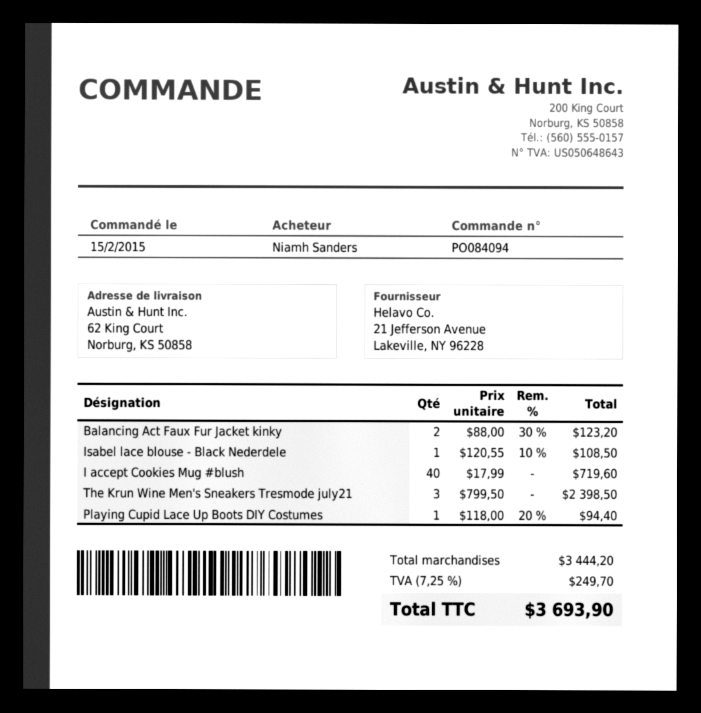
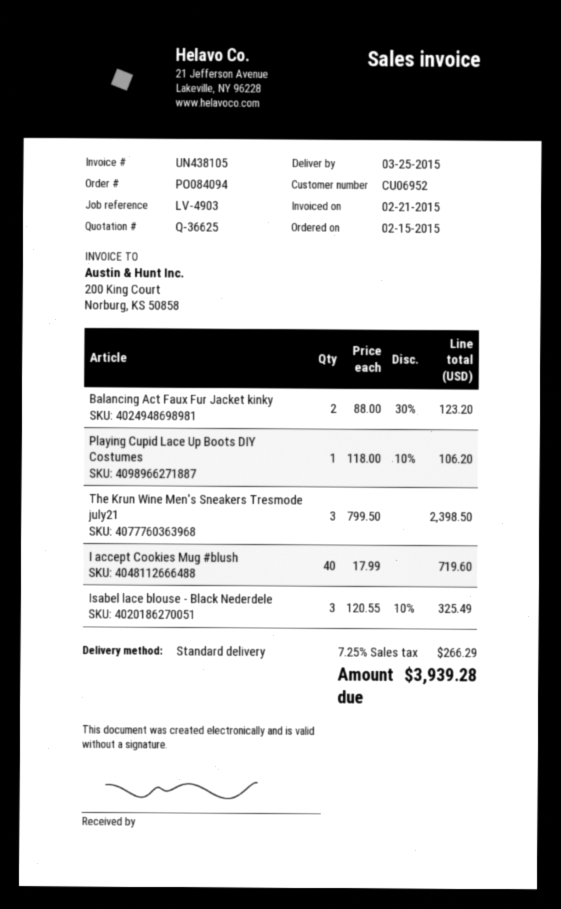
Isabel lace blouse - Black Nederdele: 1 x 120.55 - 10% = 108.50 -> 3 x 120.55 - 10% = 325.49
Playing Cupid Lace Up Boots DIY Costumes: 1 x 118.00 - 20% = 94.40 -> 1 x 118.00 - 10% = 106.20
tax: 7.25% = 249.70 -> 7.25% = 266.29
total: 3693.90 -> 3939.28

